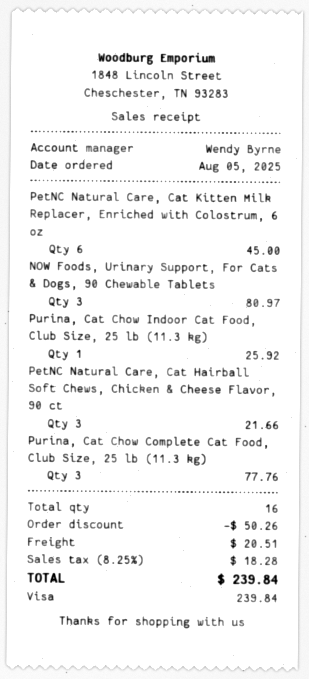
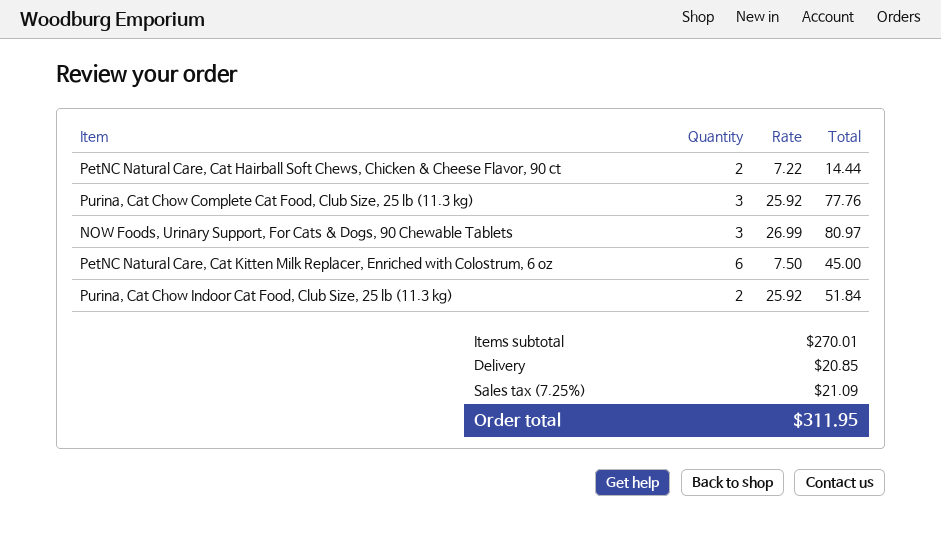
Purina, Cat Chow Indoor Cat Food, Club Size, 25 lb (11.3 kg): 1 for 25.92 -> 2 for 51.84
PetNC Natural Care, Cat Hairball Soft Chews, Chicken & Cheese Flavor, 90 ct: 3 for 21.66 -> 2 for 14.44
discount: 50.26 -> none
shipping: 20.51 -> 20.85
tax: 8.25% = 18.28 -> 7.25% = 21.09
total: 239.84 -> 311.95

